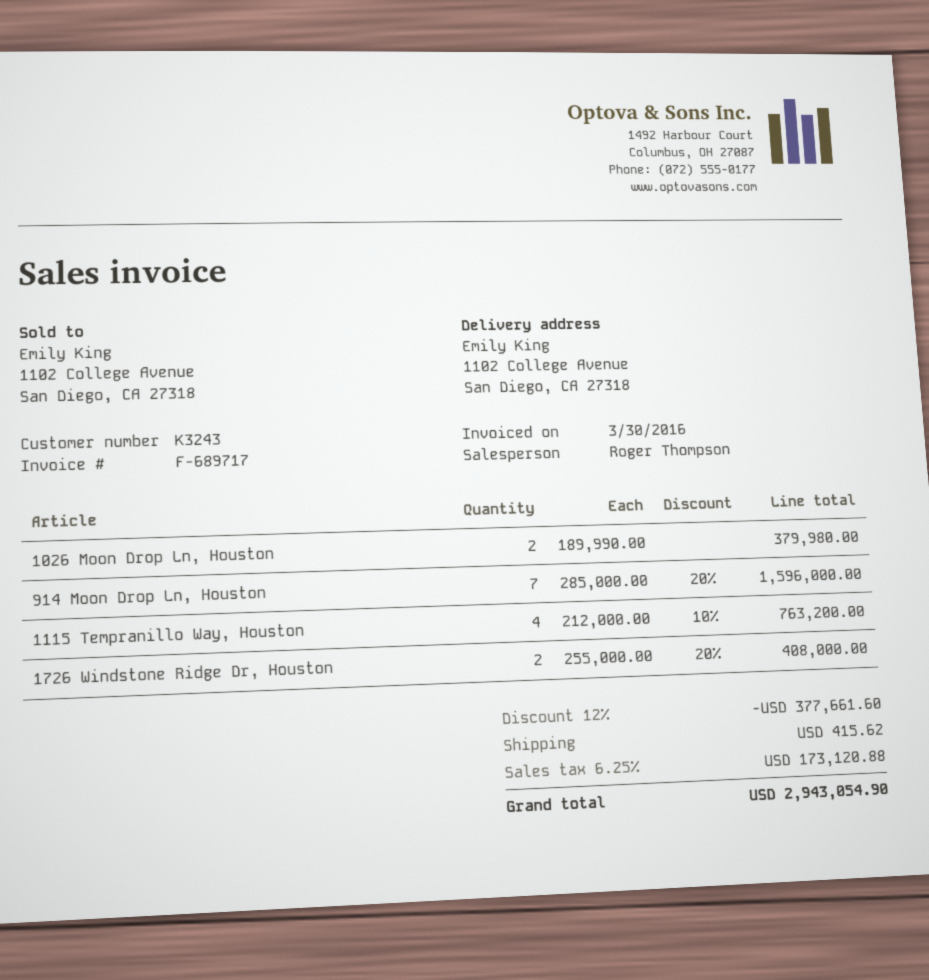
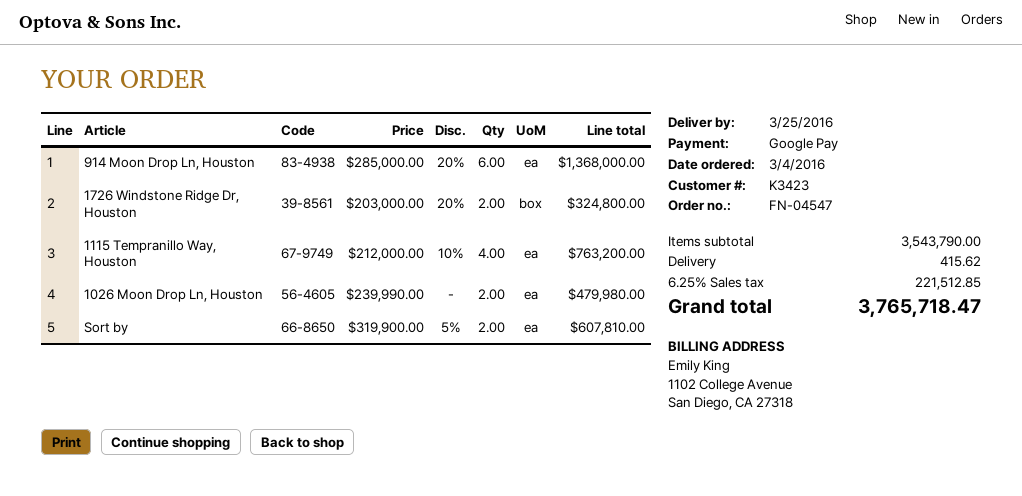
customer number: K3243 -> K3423
1026 Moon Drop Ln, Houston: 2 x 189990.00 = 379980.00 -> 2 x 239990.00 = 479980.00
914 Moon Drop Ln, Houston: 7 x 285000.00 - 20% = 1596000.00 -> 6 x 285000.00 - 20% = 1368000.00
1726 Windstone Ridge Dr, Houston: 2 x 255000.00 - 20% = 408000.00 -> 2 x 203000.00 - 20% = 324800.00
Sort by: none -> 2 x 319900.00 - 5% = 607810.00
discount: 12% = 377661.60 -> none
tax: 6.25% = 173120.88 -> 6.25% = 221512.85
total: 2943054.90 -> 3765718.47

